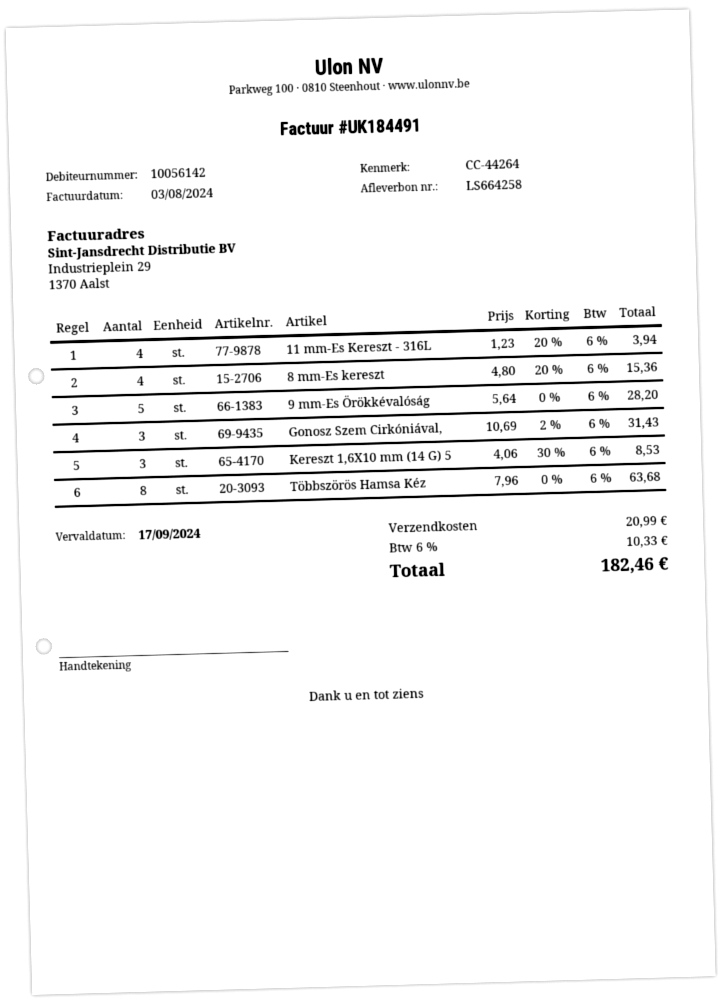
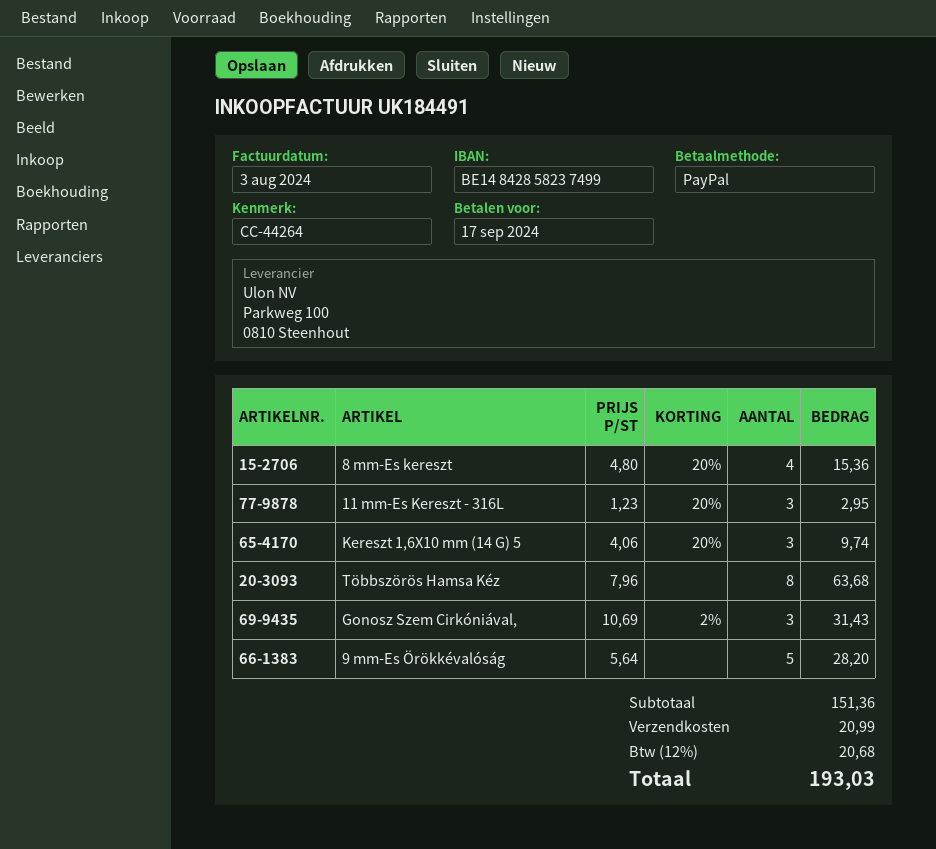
11 mm-Es Kereszt - 316L: 4 x 1.23 - 20% = 3.94 -> 3 x 1.23 - 20% = 2.95
Kereszt 1,6X10 mm (14 G) 5: 3 x 4.06 - 30% = 8.53 -> 3 x 4.06 - 20% = 9.74
tax: 6% = 10.33 -> 12% = 20.68
total: 182.46 -> 193.03

